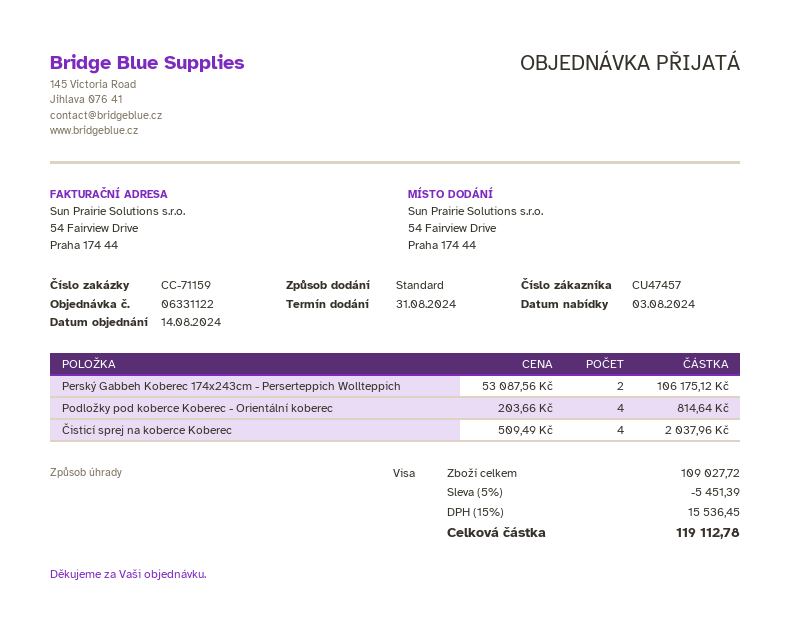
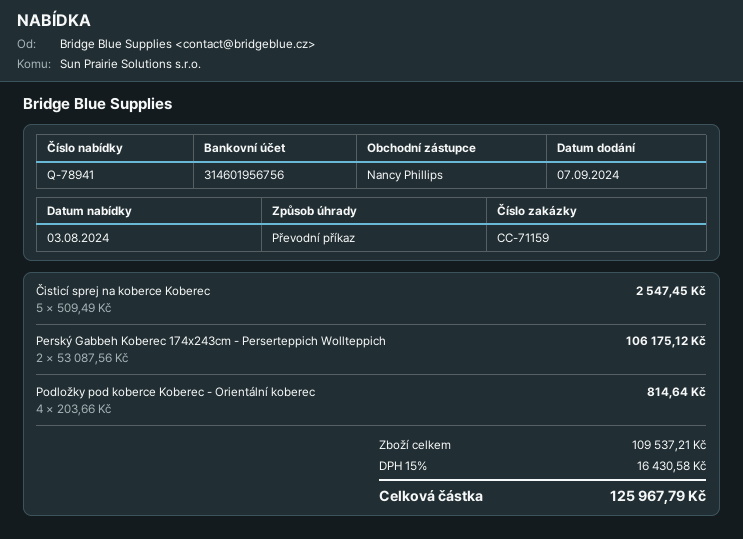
delivery date: 2024-08-31 -> 2024-09-07
payment method: Visa -> bank transfer
Čisticí sprej na koberce Koberec: 4 x 509.49 = 2037.96 -> 5 x 509.49 = 2547.45
subtotal: 109027.72 -> 109537.21
discount: 5% = 5451.39 -> none
tax: 15% = 15536.45 -> 15% = 16430.58
total: 119112.78 -> 125967.79

